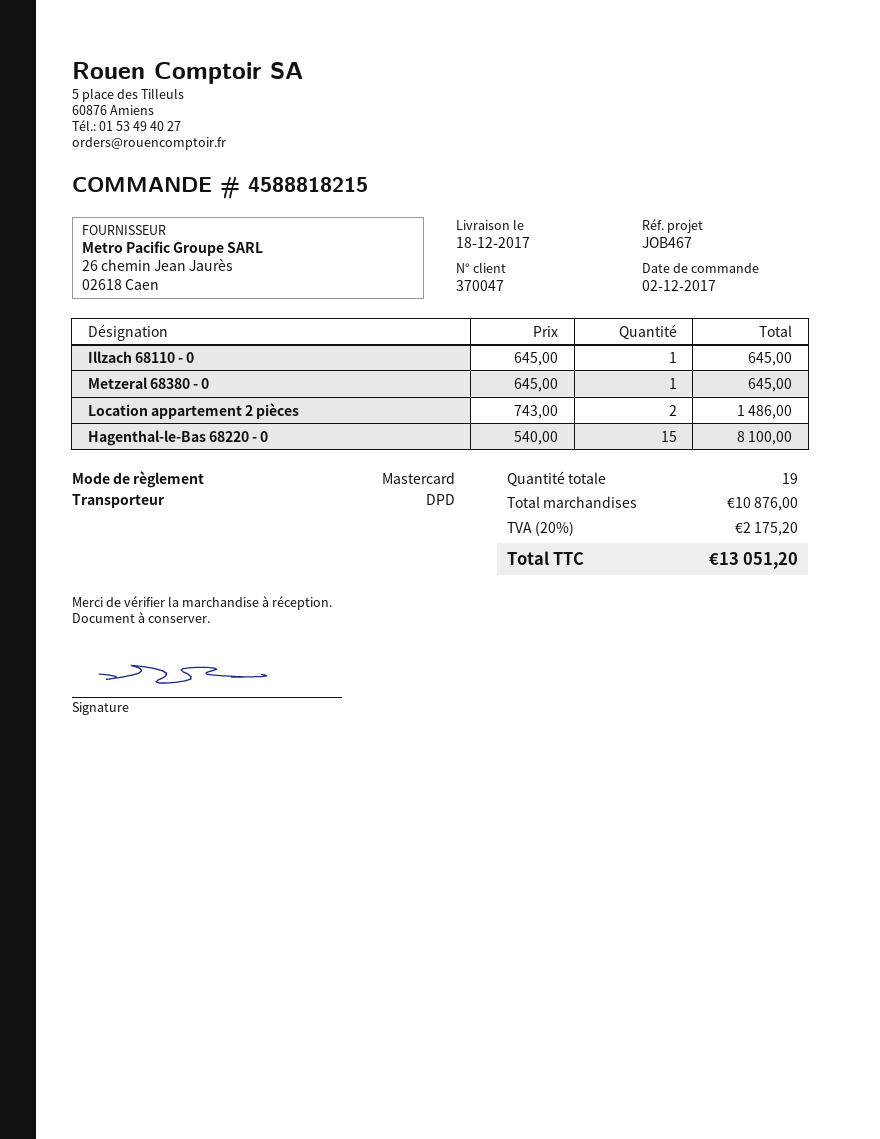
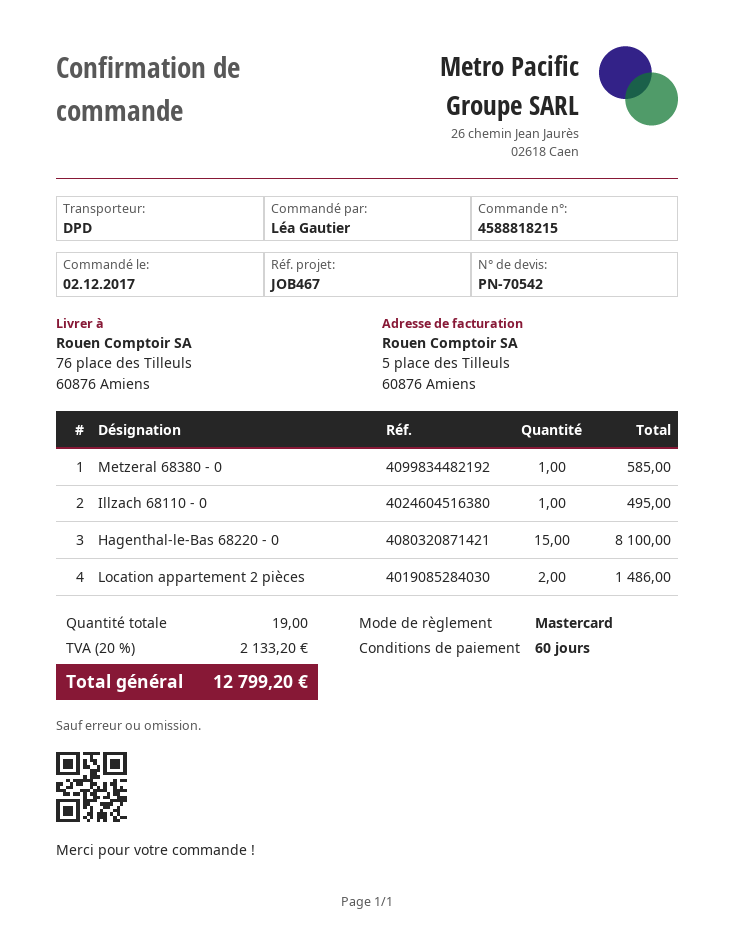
Illzach 68110 - 0: 1 for 645.00 -> 1 for 495.00
Metzeral 68380 - 0: 1 for 645.00 -> 1 for 585.00
tax: 20% = 2175.20 -> 20% = 2133.20
total: 13051.20 -> 12799.20

